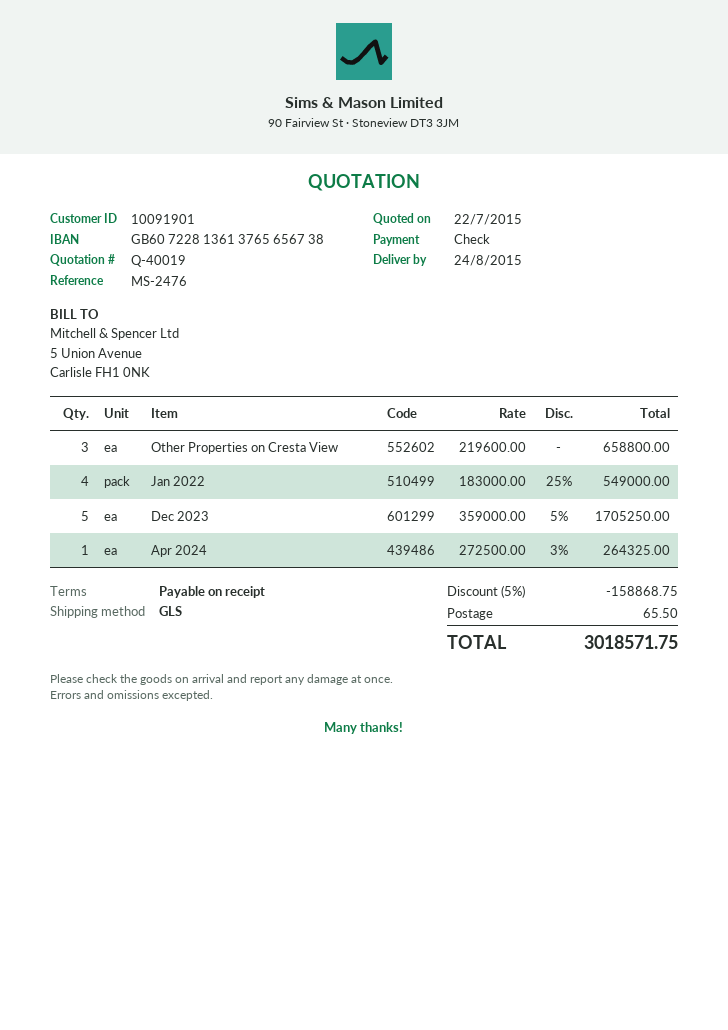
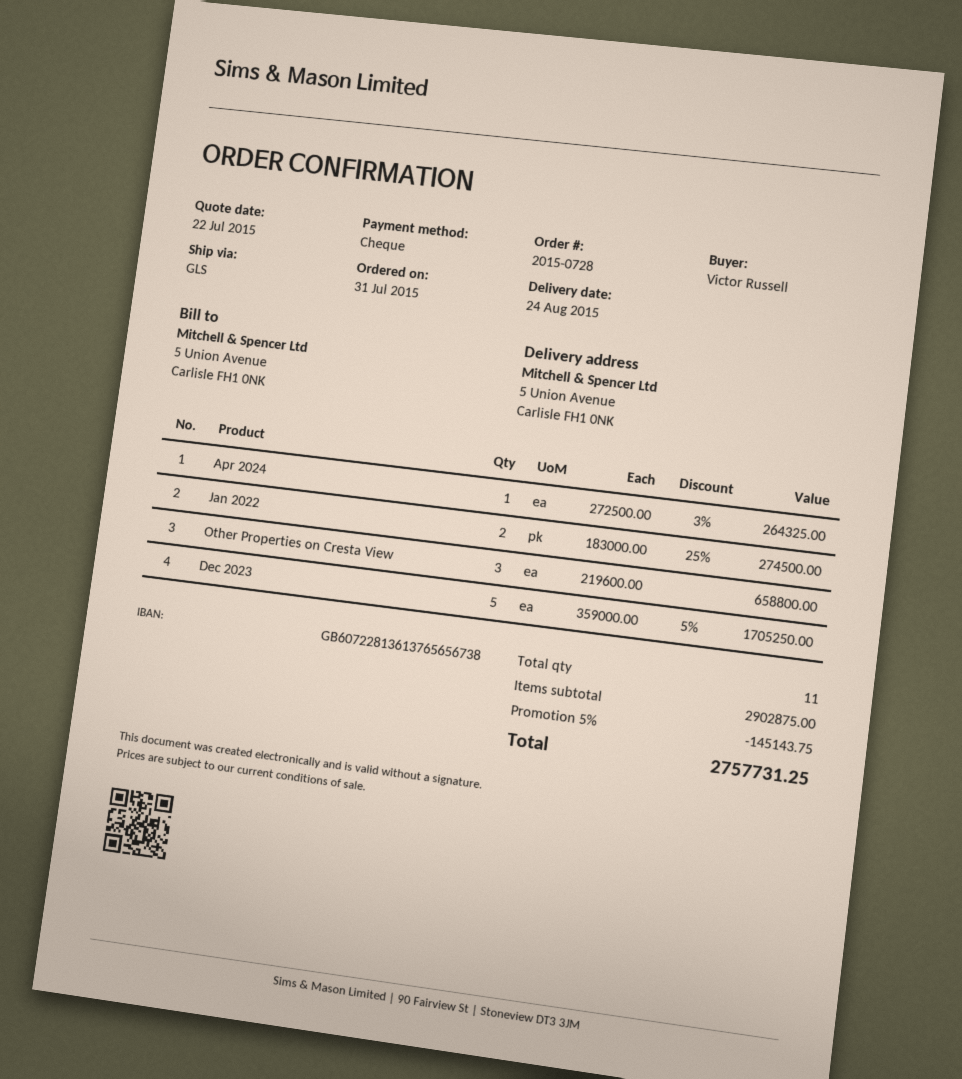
Jan 2022: 4 x 183000.00 - 25% = 549000.00 -> 2 x 183000.00 - 25% = 274500.00
discount: 5% = 158868.75 -> 5% = 145143.75
shipping: 65.50 -> none
total: 3018571.75 -> 2757731.25

